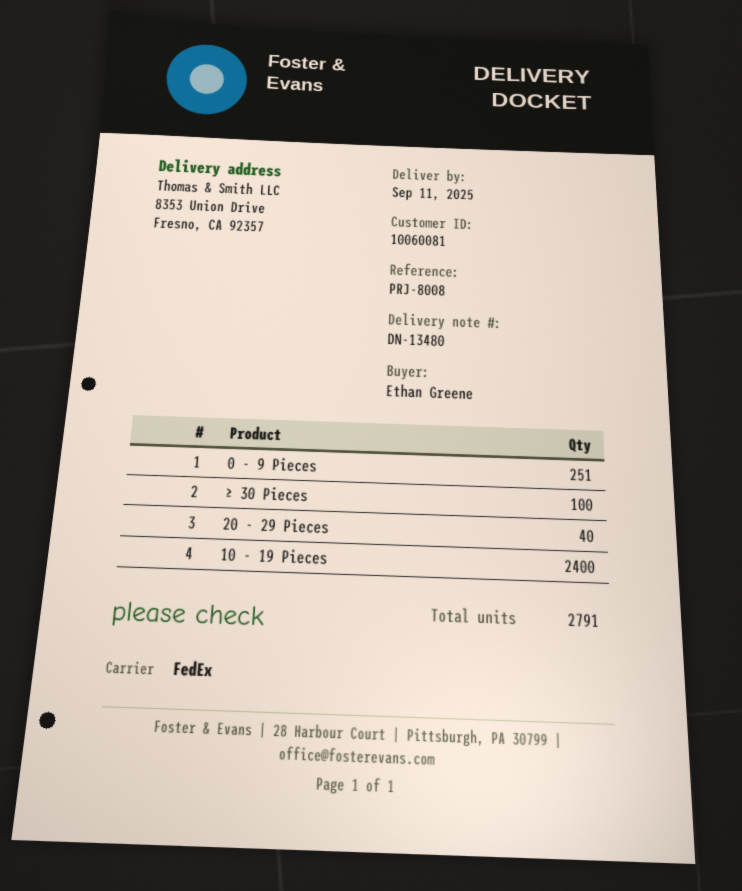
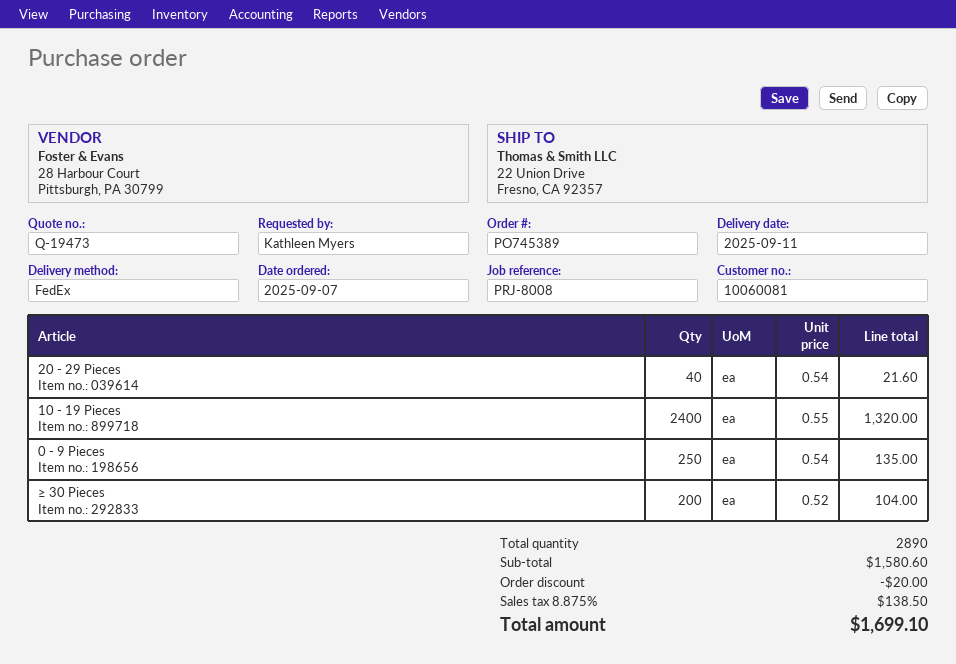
ordered by: Ethan Greene -> Kathleen Myers
ship to: 8353 Union Drive, Fresno, CA 92357 -> 22 Union Drive, Fresno, CA 92357
0 - 9 Pieces: 251 -> 250
≥ 30 Pieces: 100 -> 200
total quantity: 2791 -> 2890

